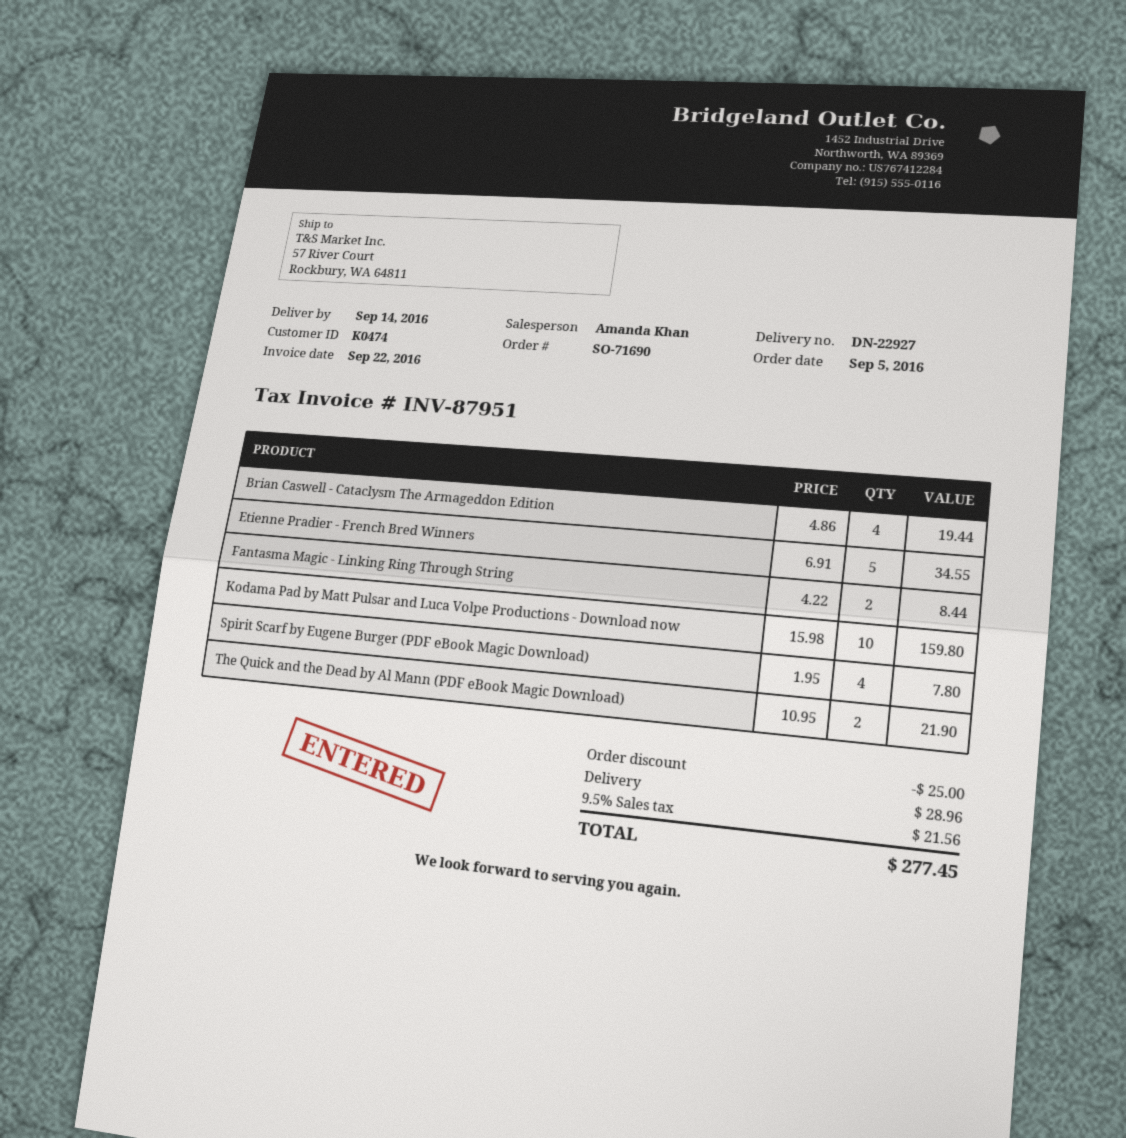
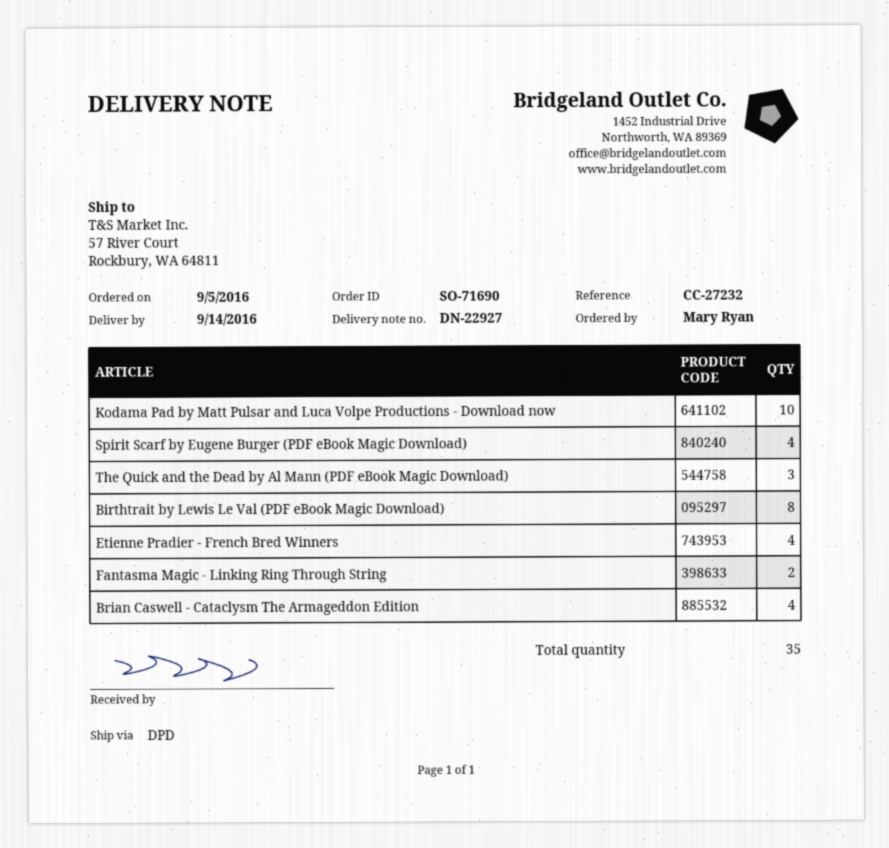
Etienne Pradier - French Bred Winners: 5 -> 4
The Quick and the Dead by Al Mann (PDF eBook Magic Download): 2 -> 3
Birthtrait by Lewis Le Val (PDF eBook Magic Download): none -> 8

